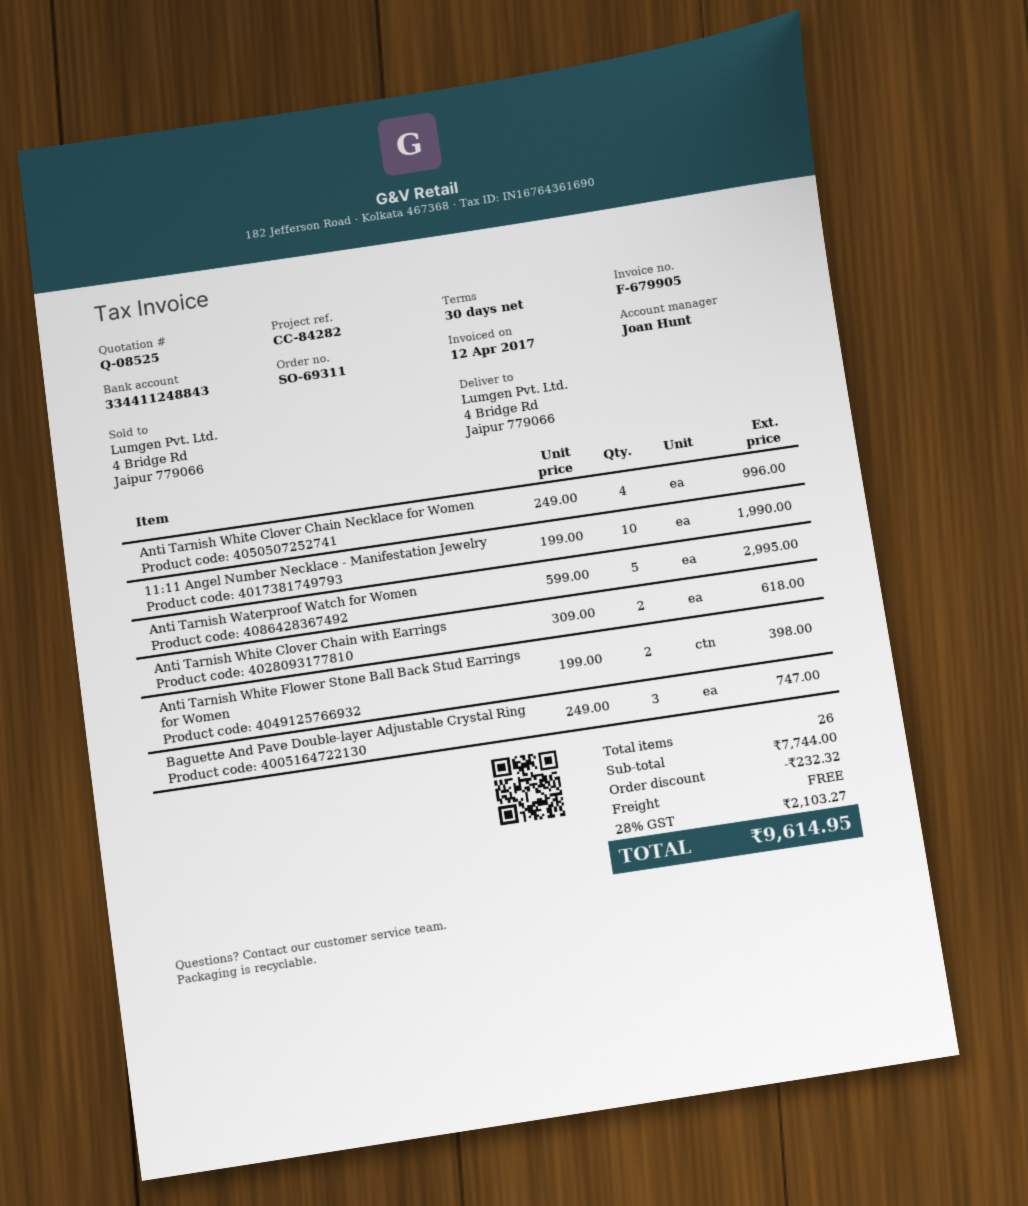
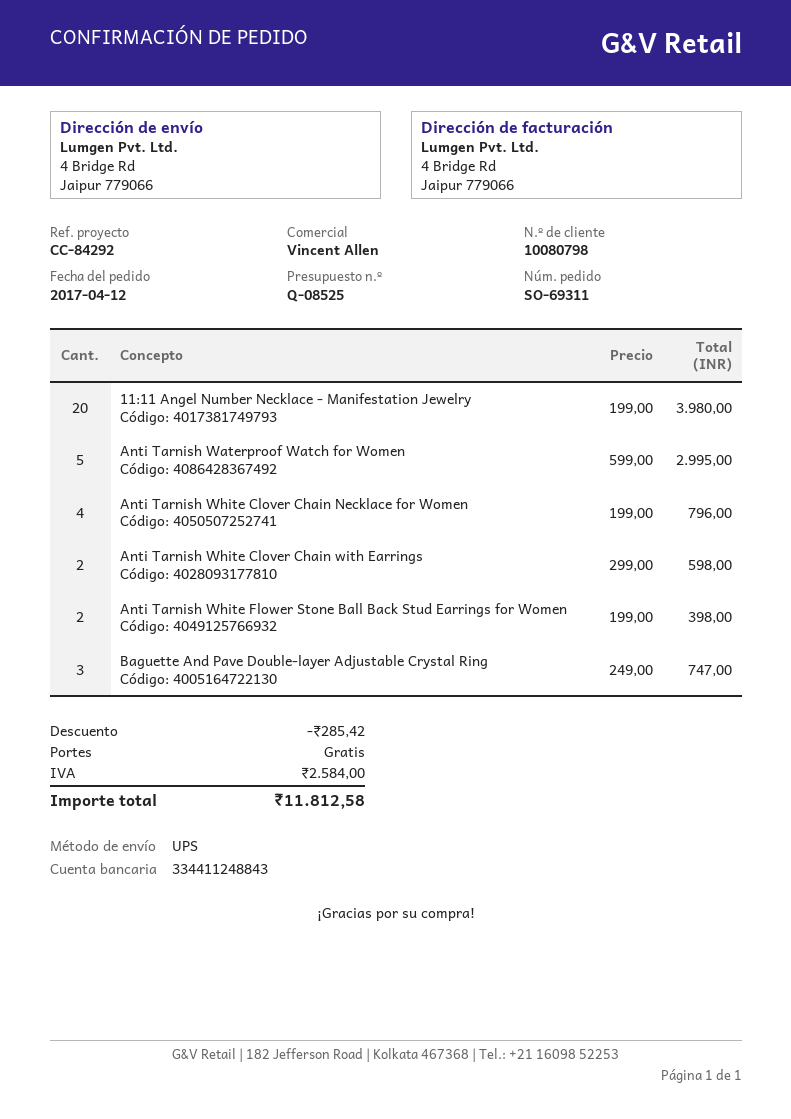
reference: CC-84282 -> CC-84292
sales rep: Joan Hunt -> Vincent Allen
Anti Tarnish White Clover Chain Necklace for Women: 4 x 249.00 = 996.00 -> 4 x 199.00 = 796.00
11:11 Angel Number Necklace - Manifestation Jewelry: 10 x 199.00 = 1990.00 -> 20 x 199.00 = 3980.00
Anti Tarnish White Clover Chain with Earrings: 2 x 309.00 = 618.00 -> 2 x 299.00 = 598.00
discount: 232.32 -> 285.42
tax: 2103.27 -> 2584.00
total: 9614.95 -> 11812.58

